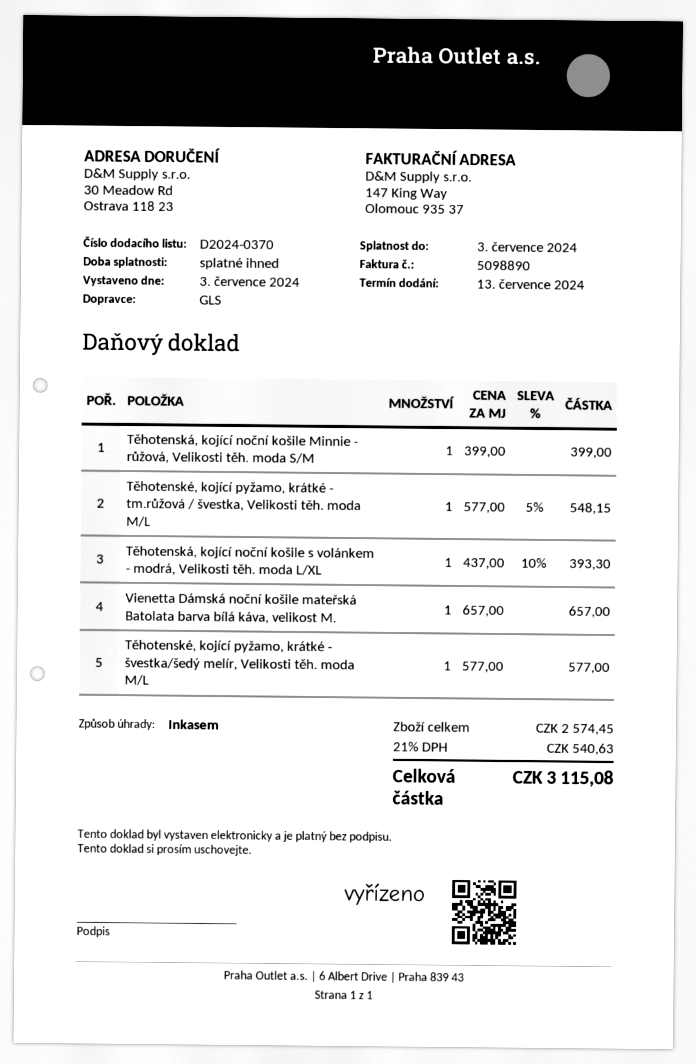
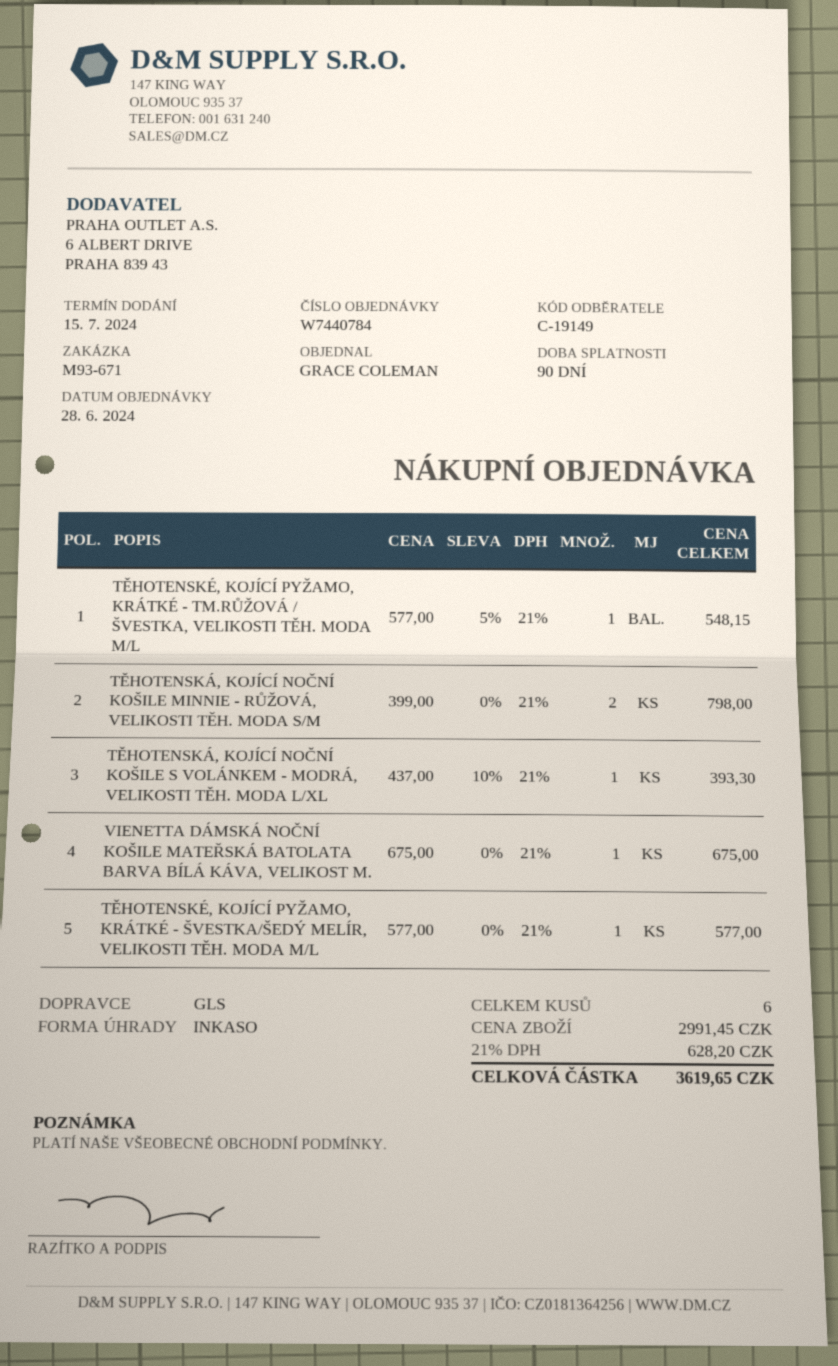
delivery date: 2024-07-13 -> 2024-07-15
payment terms: on receipt -> 90 days
Těhotenská, kojící noční košile Minnie - růžová, Velikosti těh. moda S/M: 1 x 399.00 = 399.00 -> 2 x 399.00 = 798.00
Vienetta Dámská noční košile mateřská Batolata barva bílá káva, velikost M.: 1 x 657.00 = 657.00 -> 1 x 675.00 = 675.00
subtotal: 2574.45 -> 2991.45
tax: 21% = 540.63 -> 21% = 628.20
total: 3115.08 -> 3619.65

